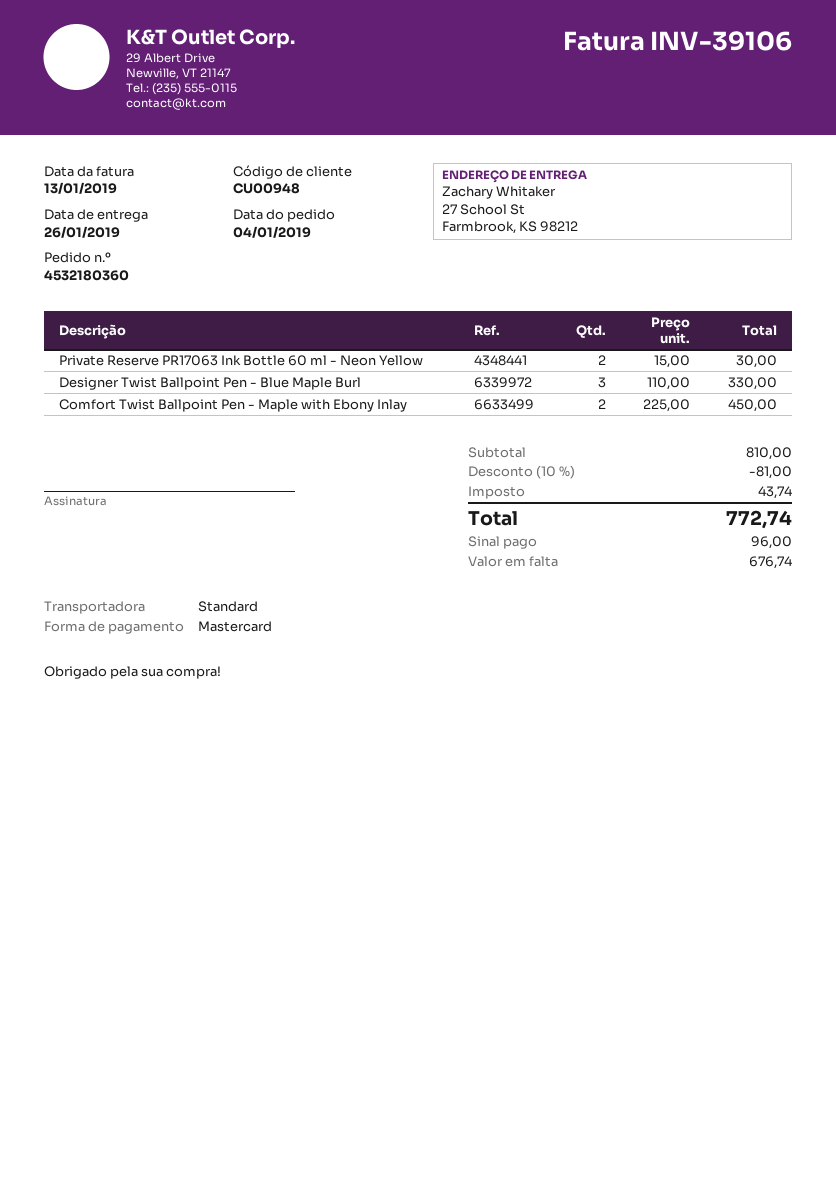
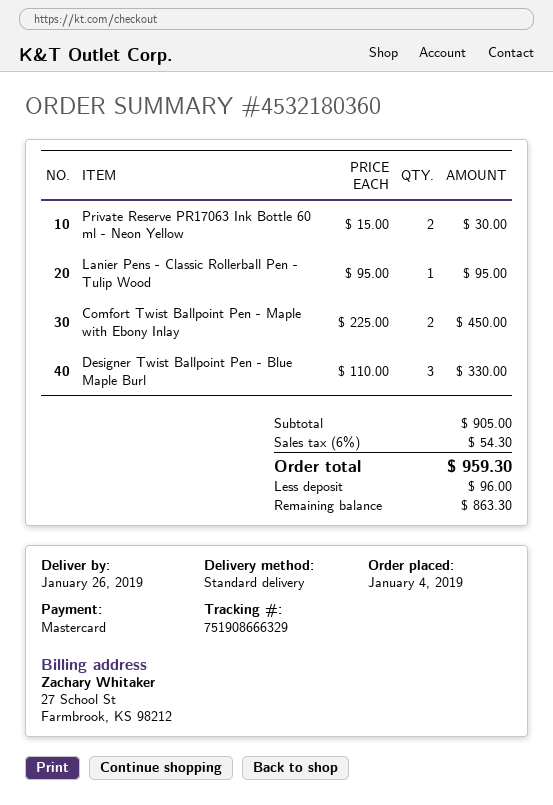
Lanier Pens - Classic Rollerball Pen - Tulip Wood: none -> 1 x 95.00 = 95.00
subtotal: 810.00 -> 905.00
discount: 10% = 81.00 -> none
tax: 43.74 -> 54.30
total: 772.74 -> 959.30
balance: 676.74 -> 863.30

